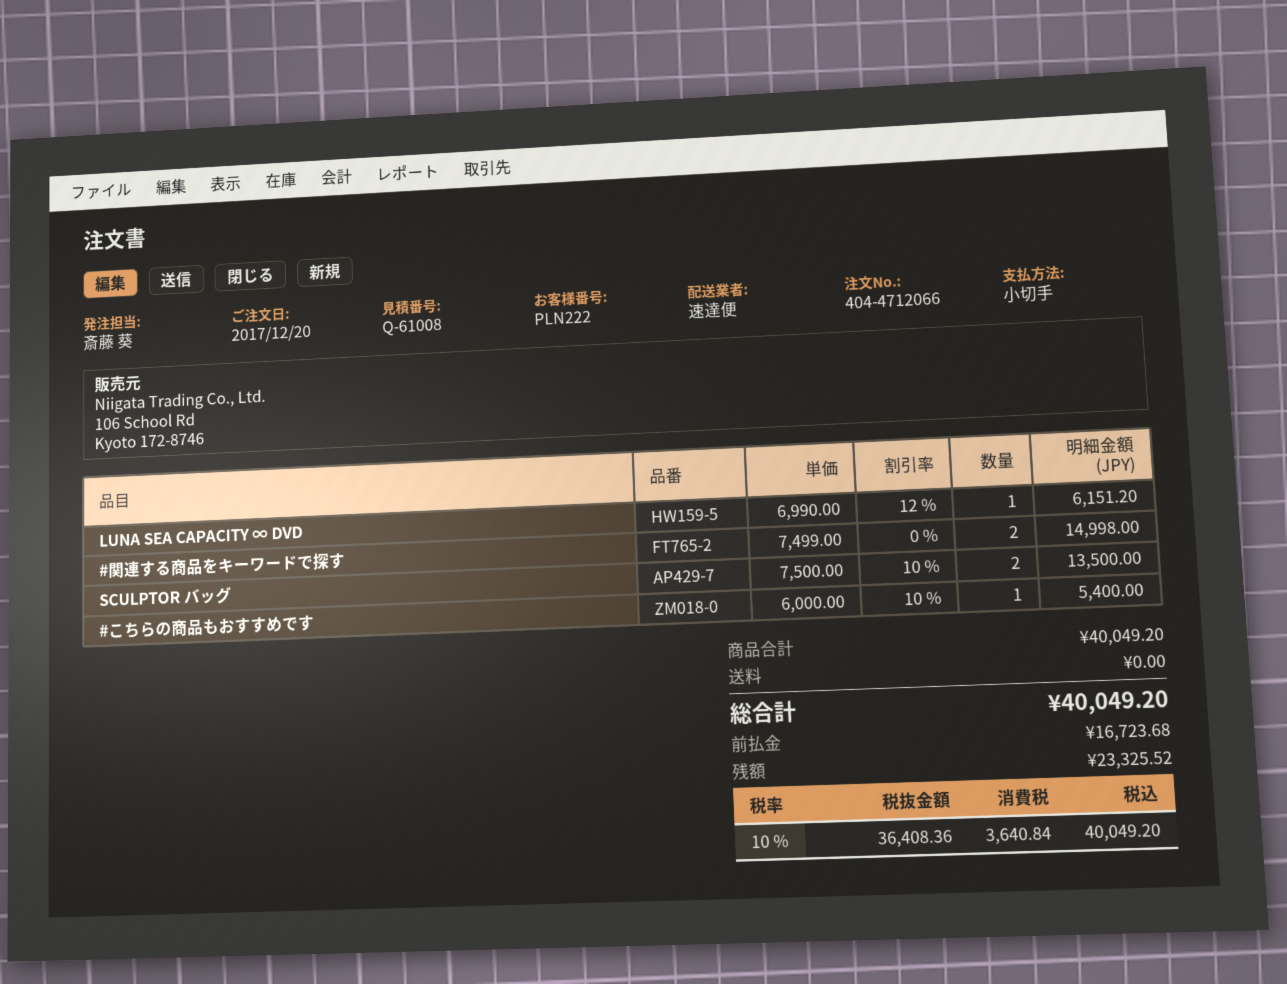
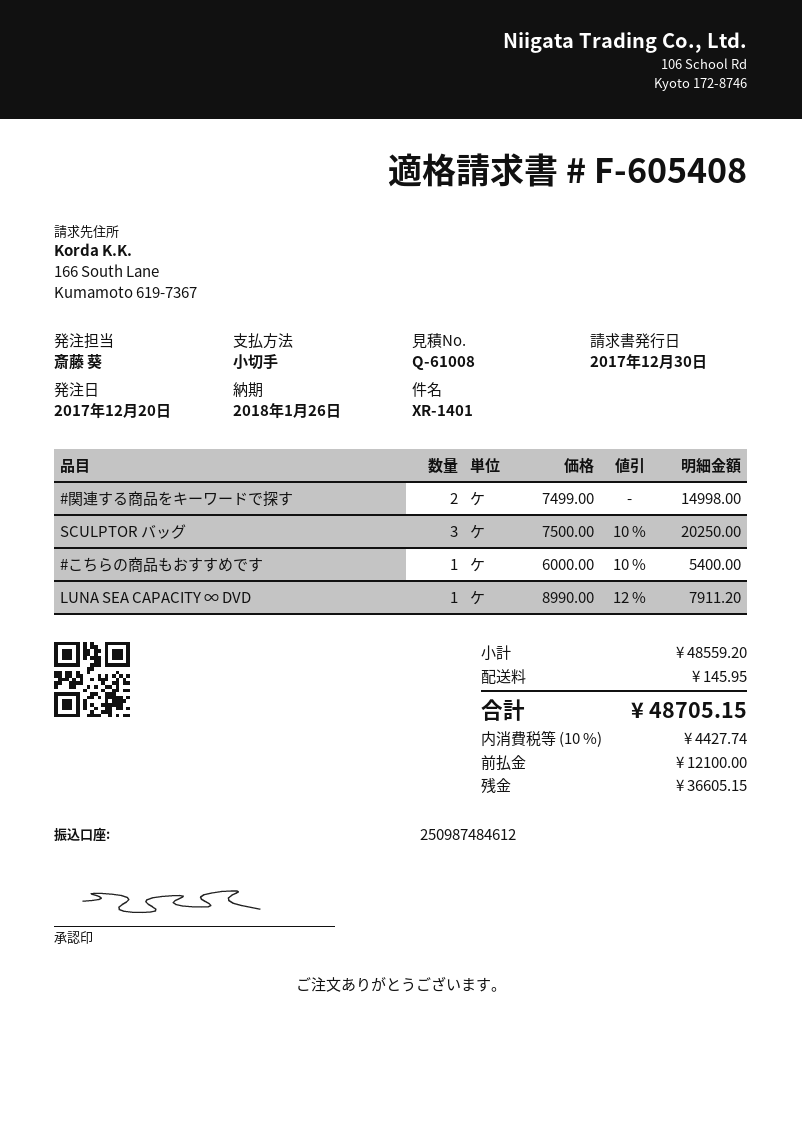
LUNA SEA CAPACITY ∞ DVD: 1 x 6990.00 - 12% = 6151.20 -> 1 x 8990.00 - 12% = 7911.20
SCULPTOR バッグ: 2 x 7500.00 - 10% = 13500.00 -> 3 x 7500.00 - 10% = 20250.00
subtotal: 40049.20 -> 48559.20
shipping: 0.00 -> 145.95
tax: 10% = 3640.84 -> 10% = 4427.74
total: 40049.20 -> 48705.15
deposit: 16723.68 -> 12100.00
balance: 23325.52 -> 36605.15

